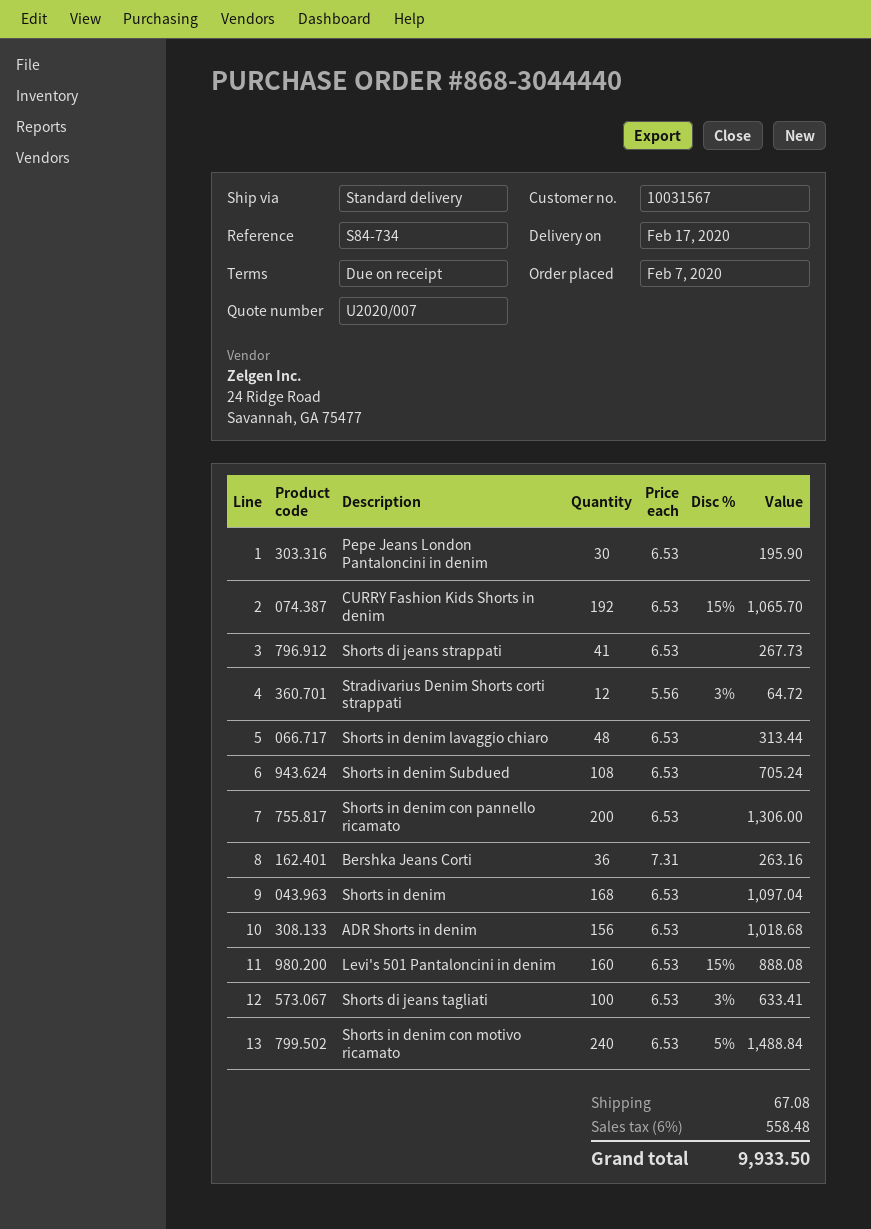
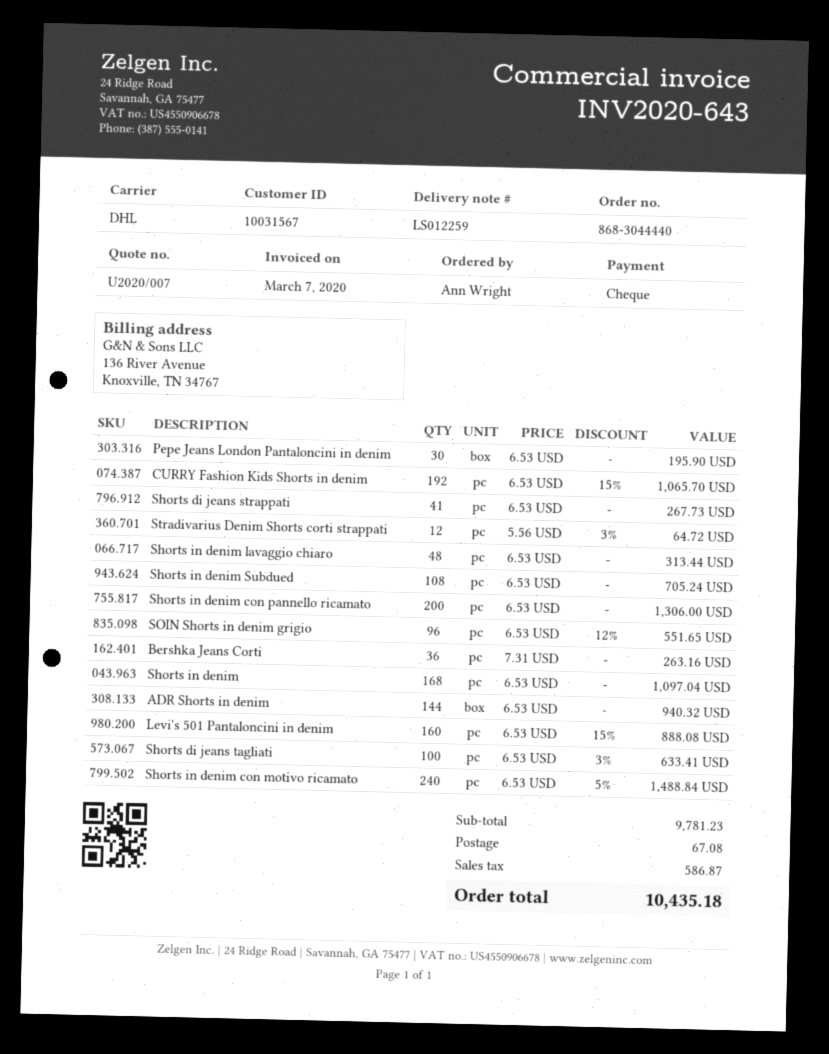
shipping method: standard -> DHL
ADR Shorts in denim: 156 x 6.53 = 1018.68 -> 144 x 6.53 = 940.32
SOIN Shorts in denim grigio: none -> 96 x 6.53 - 12% = 551.65
tax: 558.48 -> 586.87
total: 9933.50 -> 10435.18

